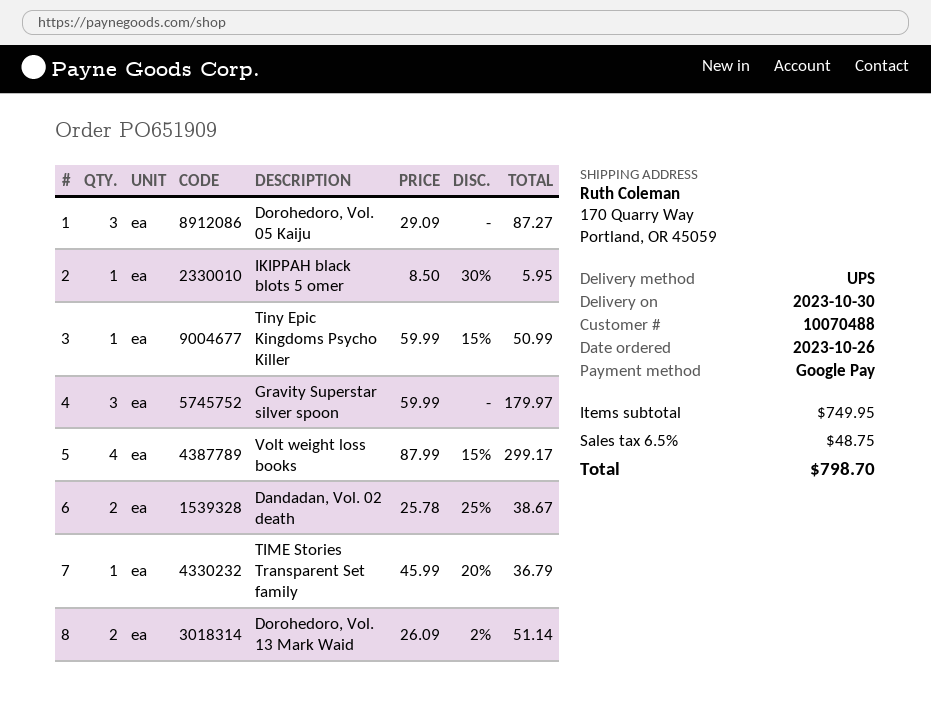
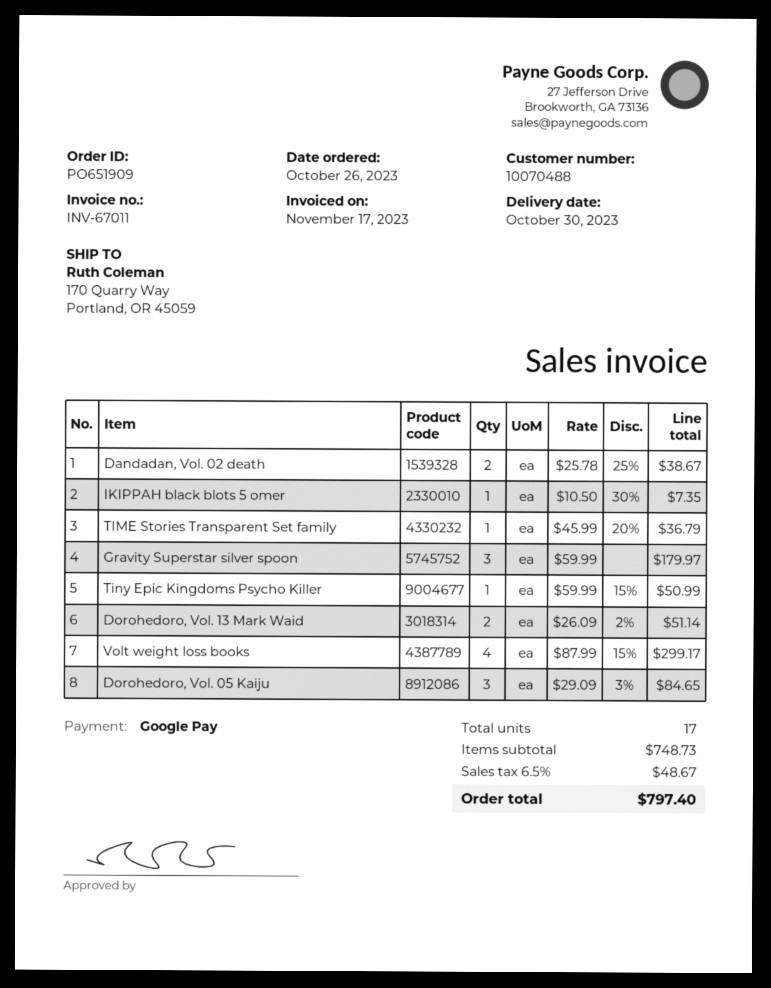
Dorohedoro, Vol. 05 Kaiju: 3 x 29.09 = 87.27 -> 3 x 29.09 - 3% = 84.65
IKIPPAH black blots 5 omer: 1 x 8.50 - 30% = 5.95 -> 1 x 10.50 - 30% = 7.35
subtotal: 749.95 -> 748.73
tax: 6.5% = 48.75 -> 6.5% = 48.67
total: 798.70 -> 797.40

